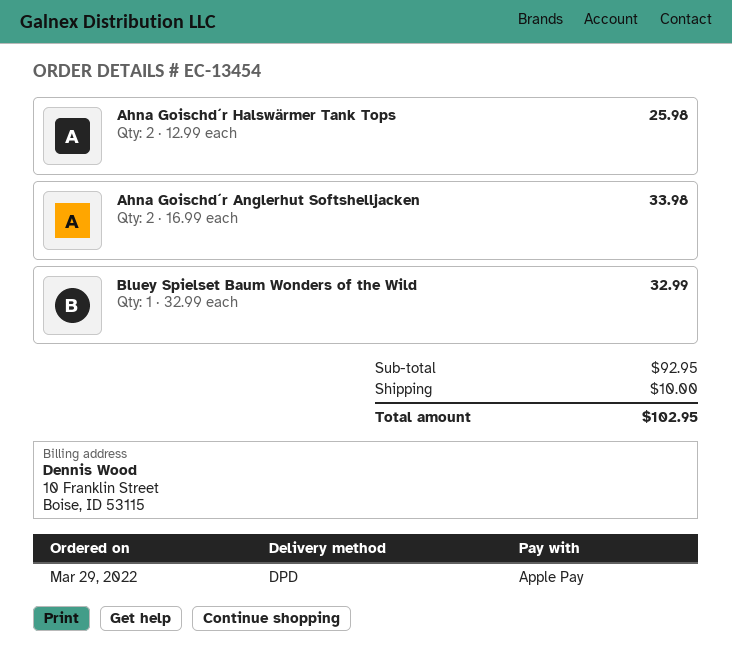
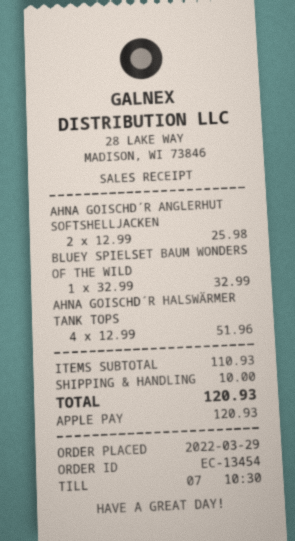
Ahna Goischd´r Halswärmer Tank Tops: 2 x 12.99 = 25.98 -> 4 x 12.99 = 51.96
Ahna Goischd´r Anglerhut Softshelljacken: 2 x 16.99 = 33.98 -> 2 x 12.99 = 25.98
subtotal: 92.95 -> 110.93
total: 102.95 -> 120.93

